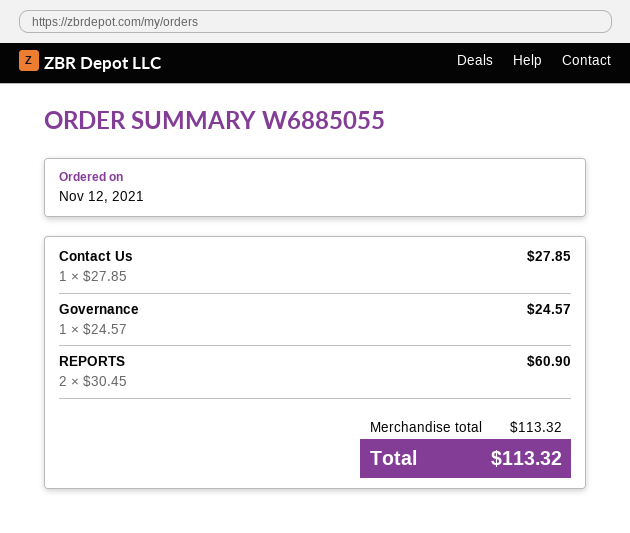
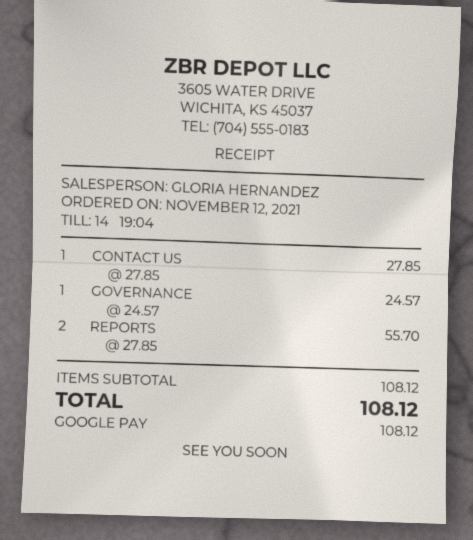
REPORTS: 2 x 30.45 = 60.90 -> 2 x 27.85 = 55.70
subtotal: 113.32 -> 108.12
total: 113.32 -> 108.12

